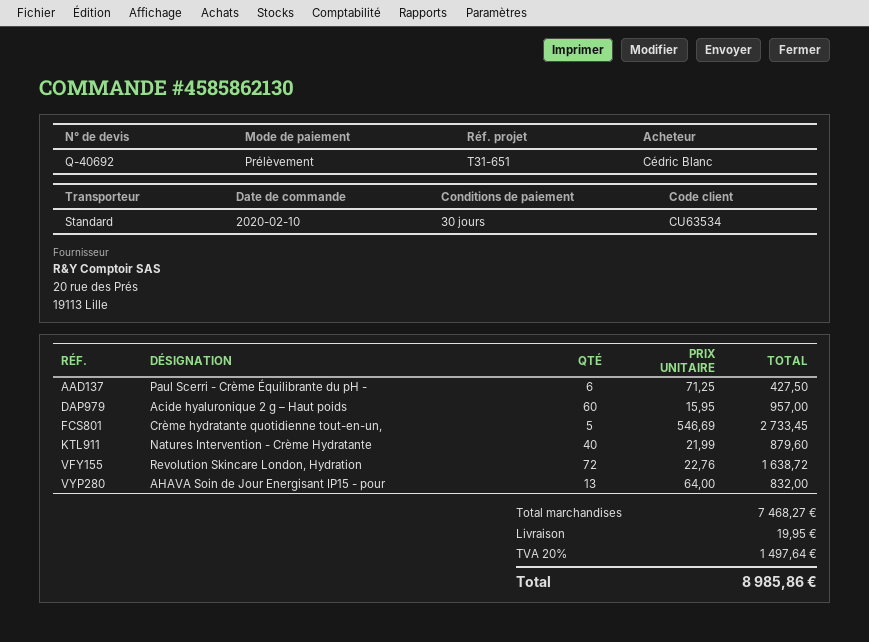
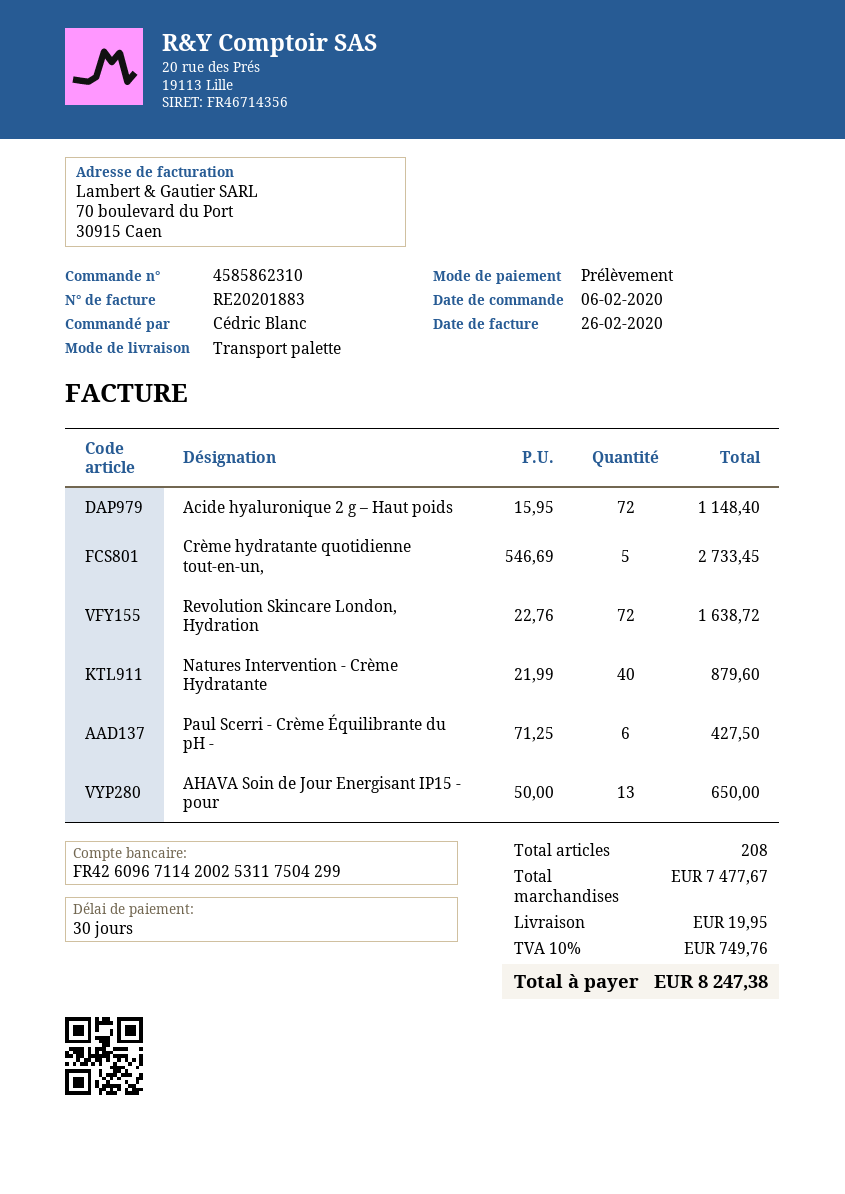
order number: 4585862130 -> 4585862310
order date: 2020-02-10 -> 2020-02-06
shipping method: standard -> pallet freight
Acide hyaluronique 2 g – Haut poids: 60 x 15.95 = 957.00 -> 72 x 15.95 = 1148.40
AHAVA Soin de Jour Energisant IP15 - pour: 13 x 64.00 = 832.00 -> 13 x 50.00 = 650.00
subtotal: 7468.27 -> 7477.67
tax: 20% = 1497.64 -> 10% = 749.76
total: 8985.86 -> 8247.38

